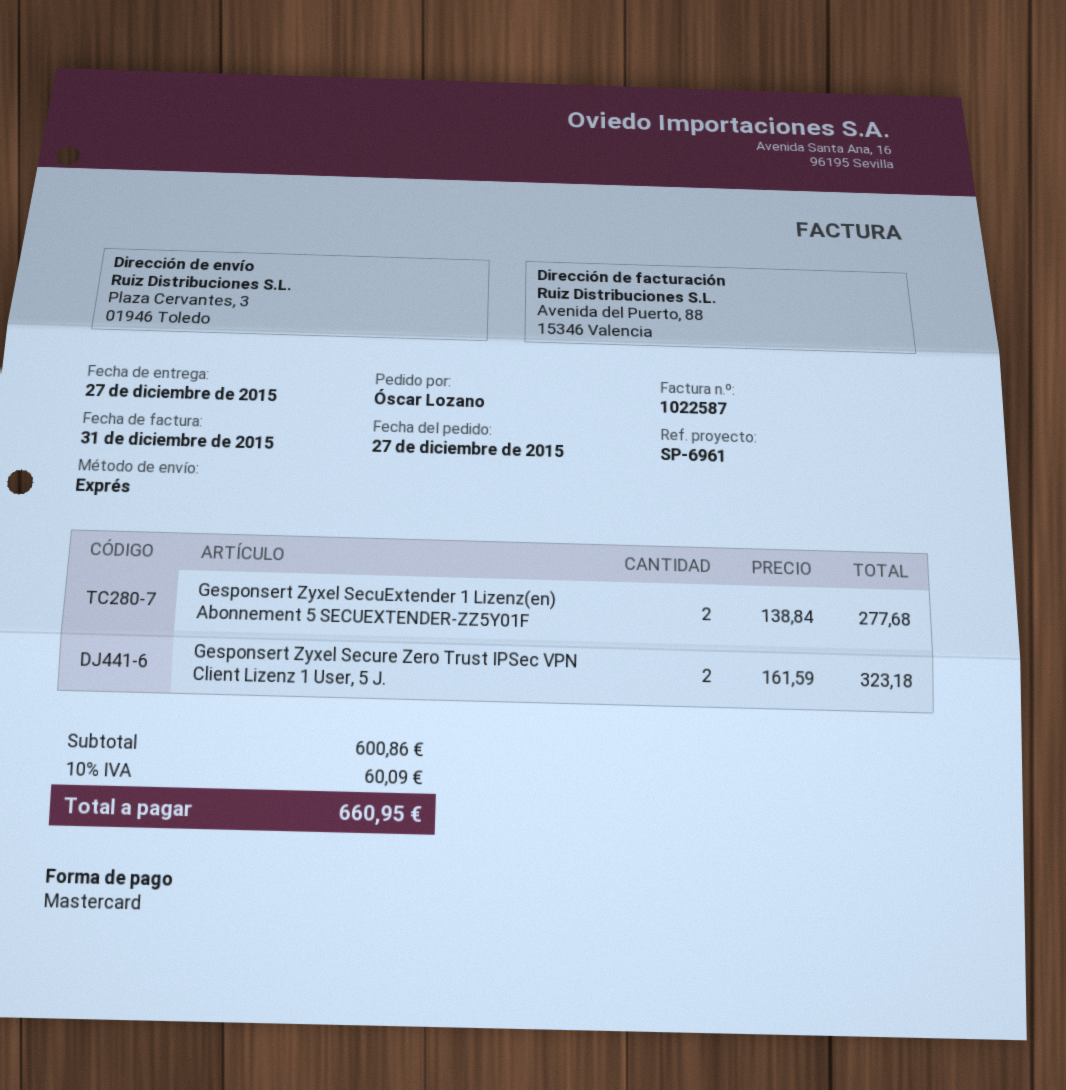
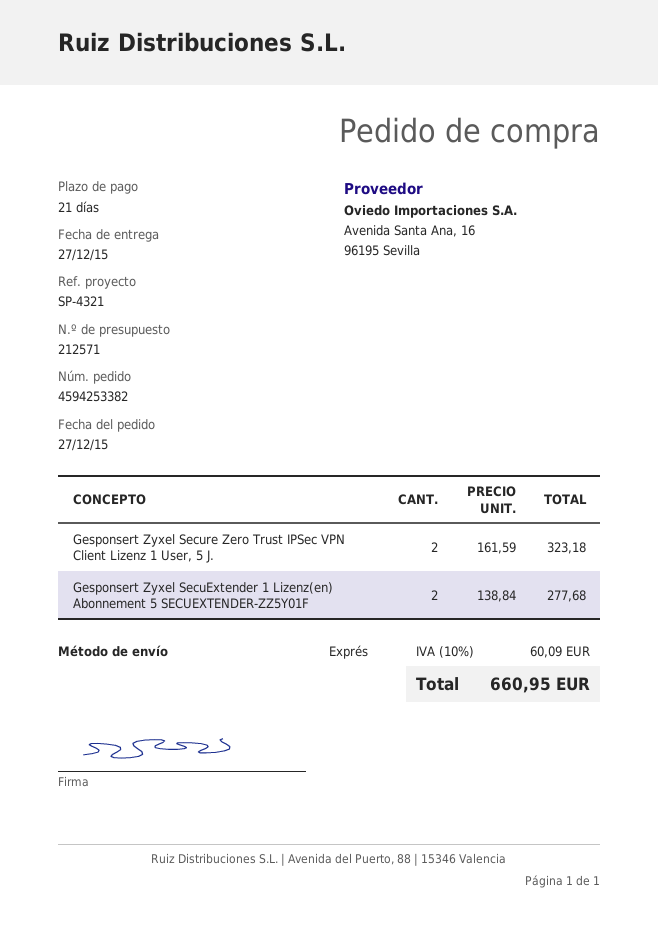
reference: SP-6961 -> SP-4321

